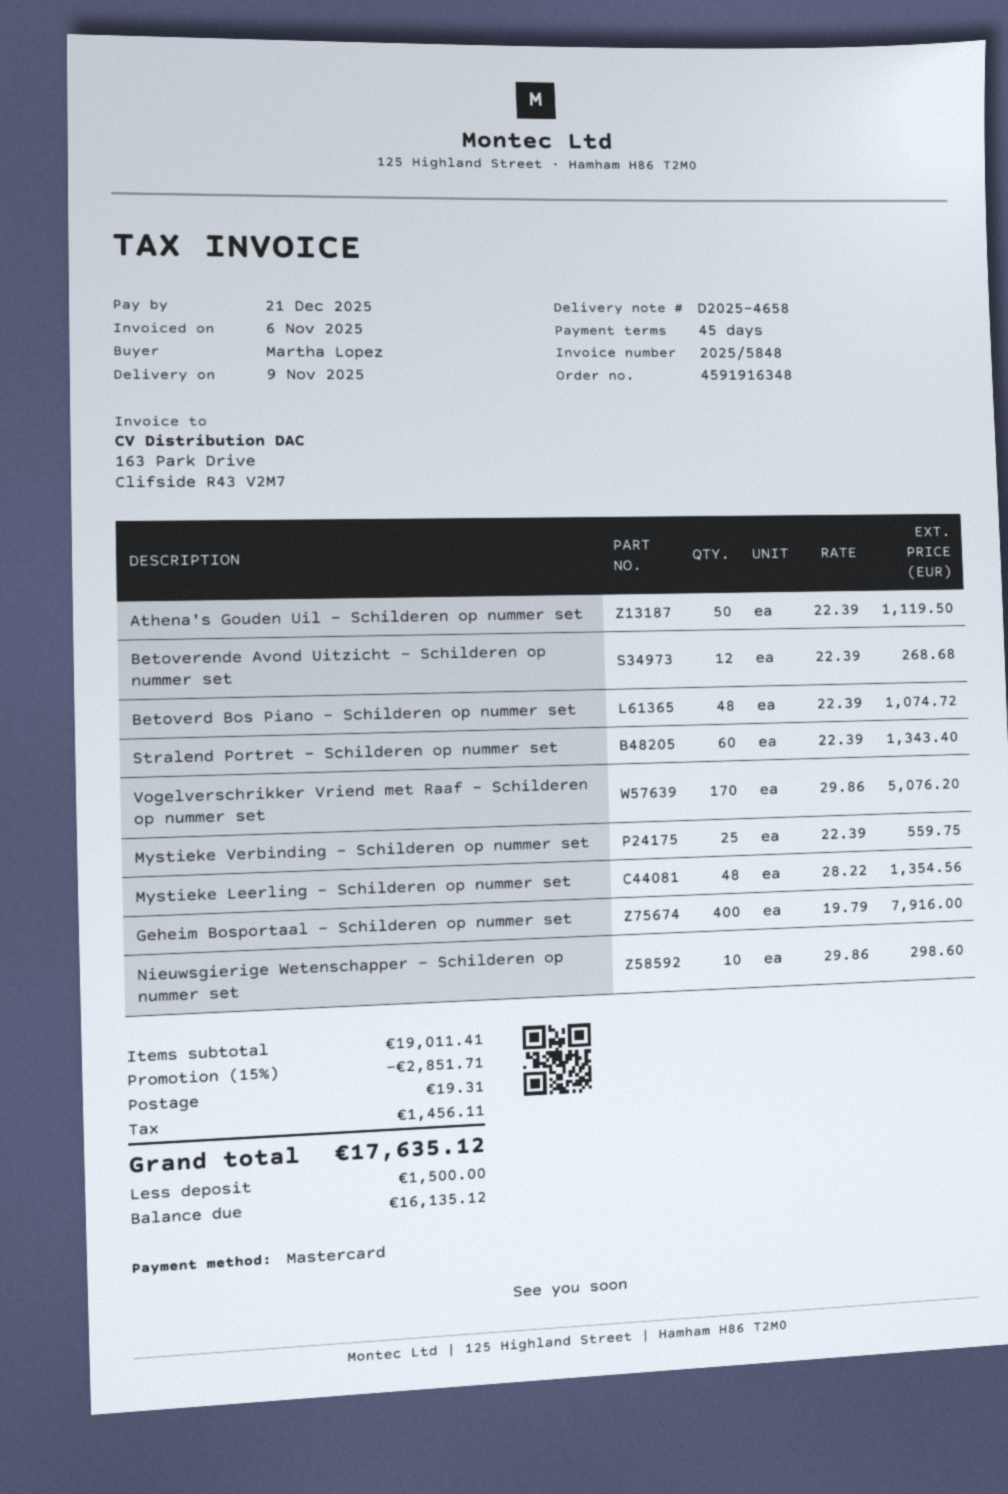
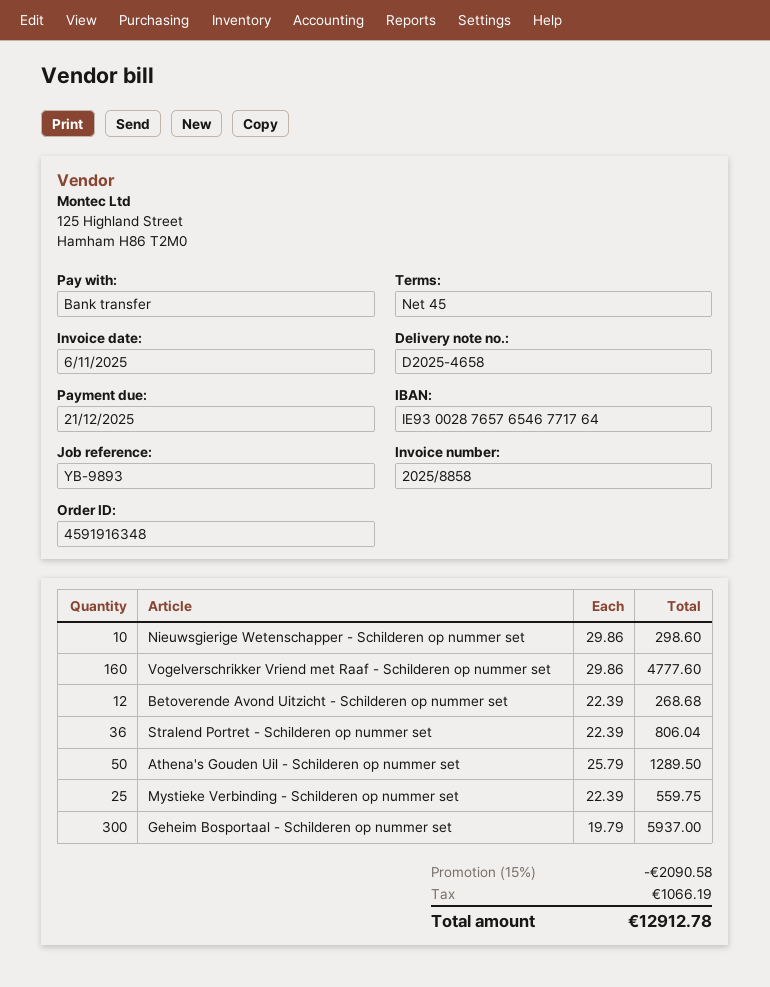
invoice number: 2025/5848 -> 2025/8858
payment method: Mastercard -> bank transfer
Athena's Gouden Uil - Schilderen op nummer set: 50 x 22.39 = 1119.50 -> 50 x 25.79 = 1289.50
Betoverd Bos Piano - Schilderen op nummer set: 48 x 22.39 = 1074.72 -> none
Stralend Portret - Schilderen op nummer set: 60 x 22.39 = 1343.40 -> 36 x 22.39 = 806.04
Vogelverschrikker Vriend met Raaf - Schilderen op nummer set: 170 x 29.86 = 5076.20 -> 160 x 29.86 = 4777.60
Mystieke Leerling - Schilderen op nummer set: 48 x 28.22 = 1354.56 -> none
Geheim Bosportaal - Schilderen op nummer set: 400 x 19.79 = 7916.00 -> 300 x 19.79 = 5937.00
discount: 15% = 2851.71 -> 15% = 2090.58
shipping: 19.31 -> none
tax: 1456.11 -> 1066.19
total: 17635.12 -> 12912.78

